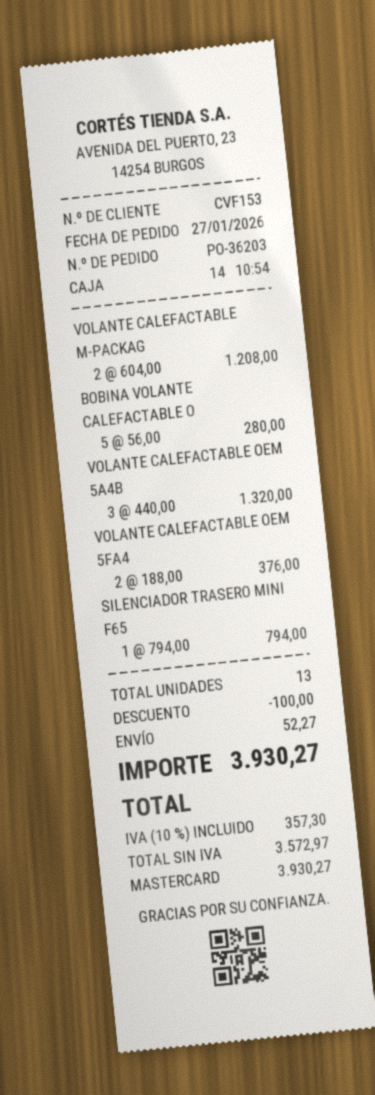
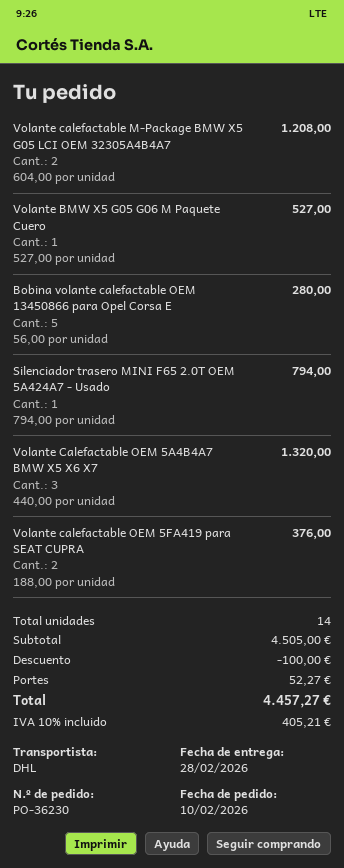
order number: PO-36203 -> PO-36230
order date: 2026-01-27 -> 2026-02-10
Volante BMW X5 G05 G06 M Paquete Cuero: none -> 1 x 527.00 = 527.00
total quantity: 13 -> 14
tax: 10% = 357.30 -> 10% = 405.21
total: 3930.27 -> 4457.27

